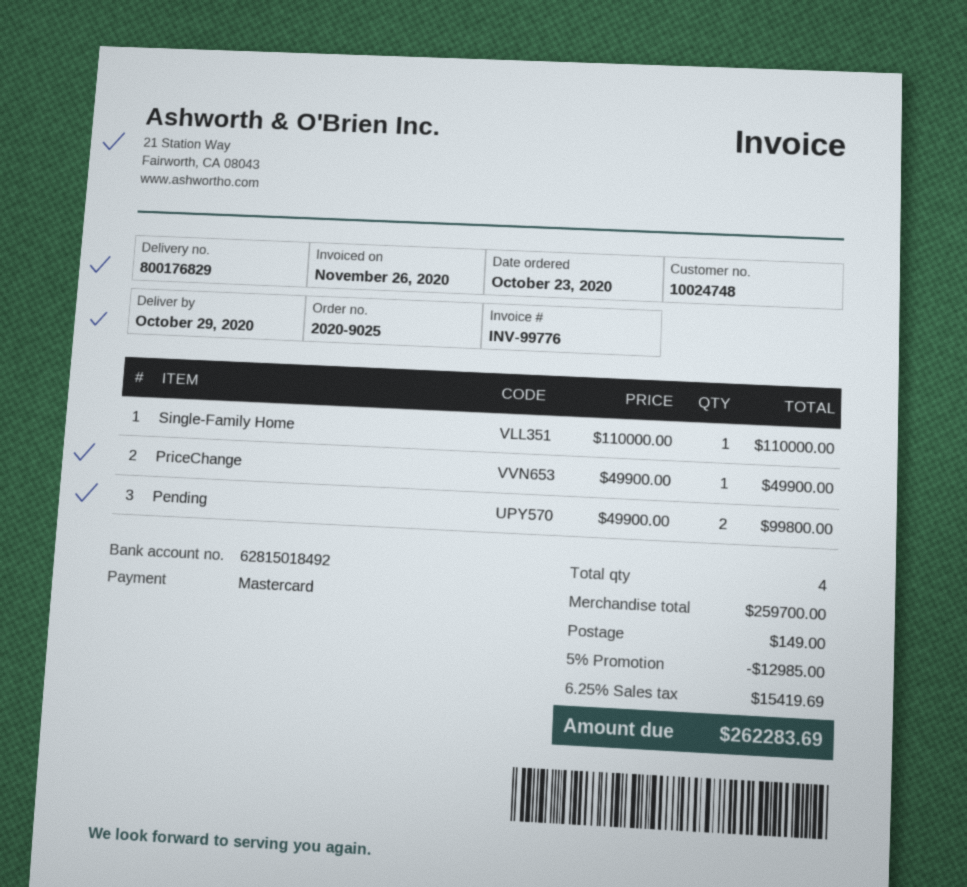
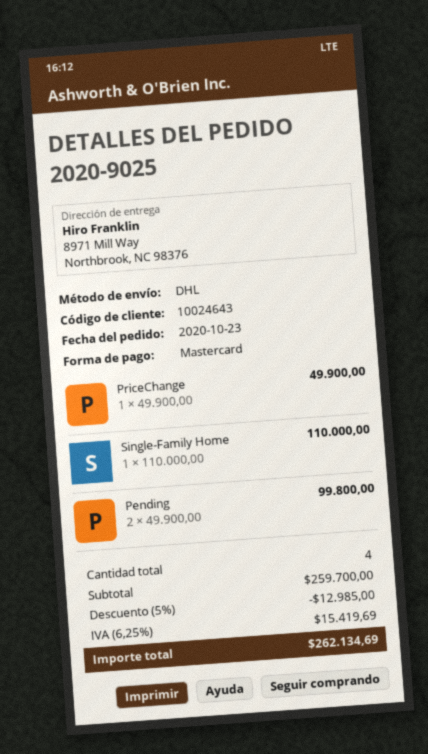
customer number: 10024748 -> 10024643
shipping: 149.00 -> none
total: 262283.69 -> 262134.69

